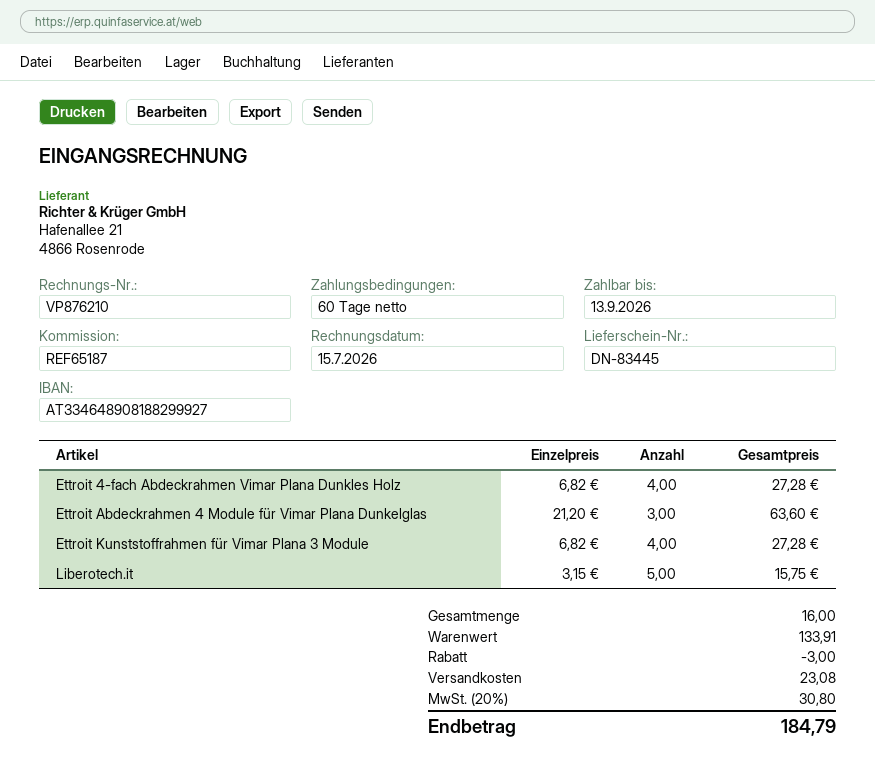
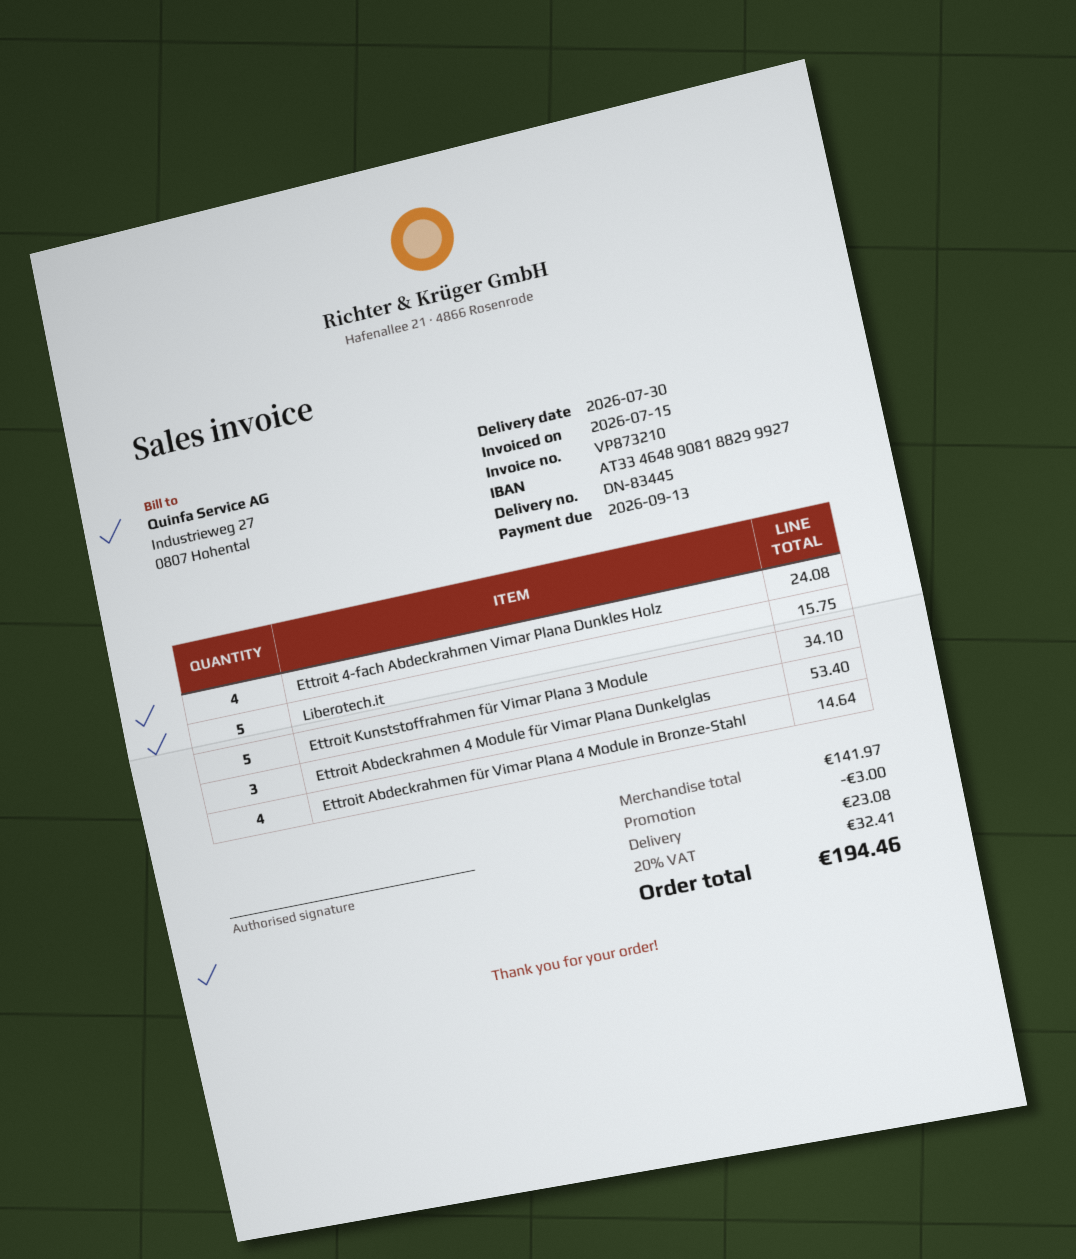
invoice number: VP876210 -> VP873210
Ettroit 4-fach Abdeckrahmen Vimar Plana Dunkles Holz: 4 for 27.28 -> 4 for 24.08
Ettroit Abdeckrahmen 4 Module für Vimar Plana Dunkelglas: 3 for 63.60 -> 3 for 53.40
Ettroit Kunststoffrahmen für Vimar Plana 3 Module: 4 for 27.28 -> 5 for 34.10
Ettroit Abdeckrahmen für Vimar Plana 4 Module in Bronze-Stahl: none -> 4 for 14.64
subtotal: 133.91 -> 141.97
tax: 20% = 30.80 -> 20% = 32.41
total: 184.79 -> 194.46

